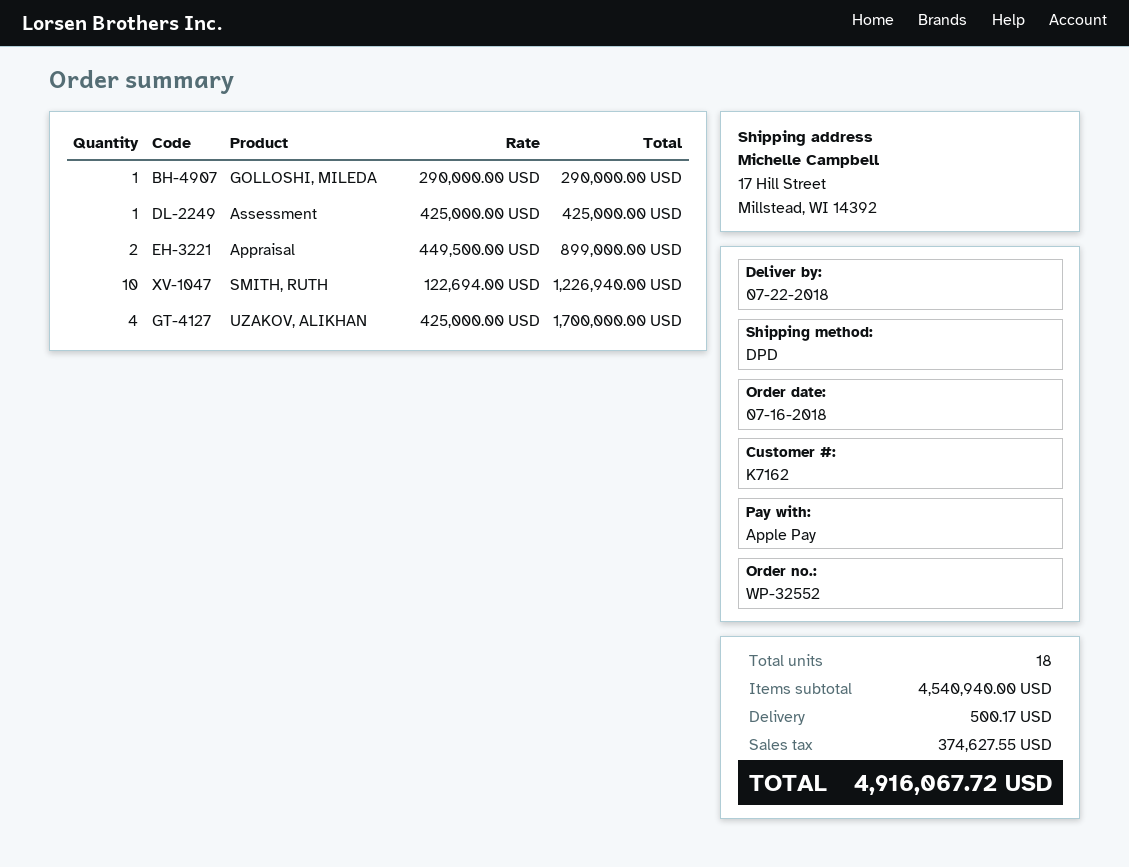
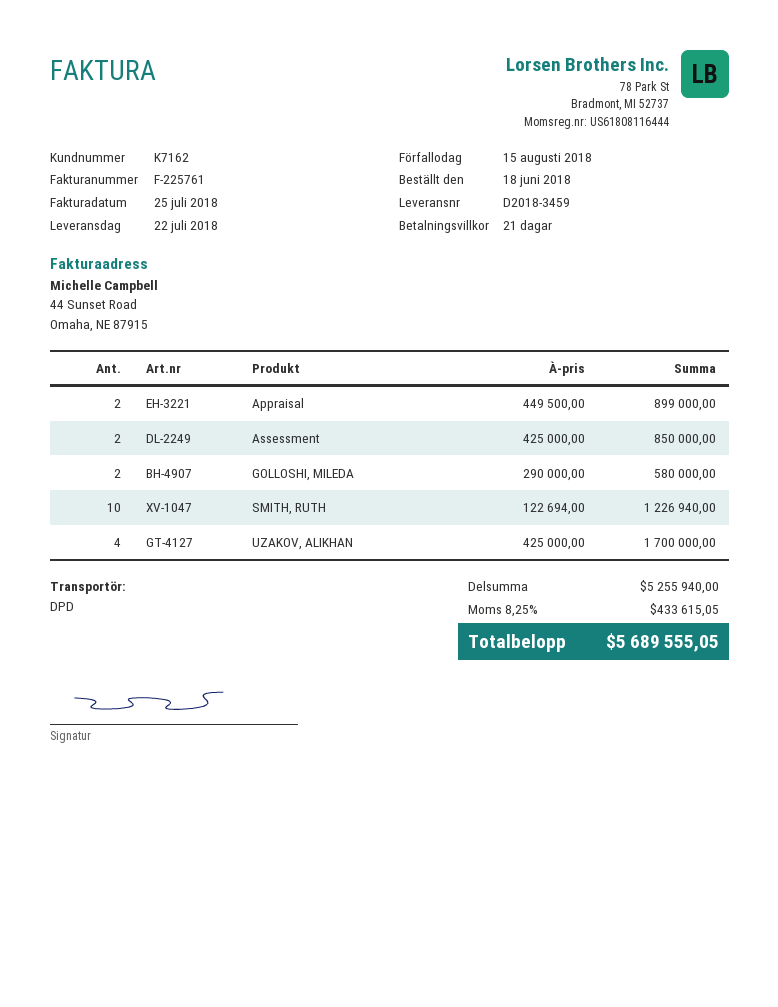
order date: 2018-07-16 -> 2018-06-18
GOLLOSHI, MILEDA: 1 x 290000.00 = 290000.00 -> 2 x 290000.00 = 580000.00
Assessment: 1 x 425000.00 = 425000.00 -> 2 x 425000.00 = 850000.00
subtotal: 4540940.00 -> 5255940.00
shipping: 500.17 -> none
tax: 374627.55 -> 433615.05
total: 4916067.72 -> 5689555.05

